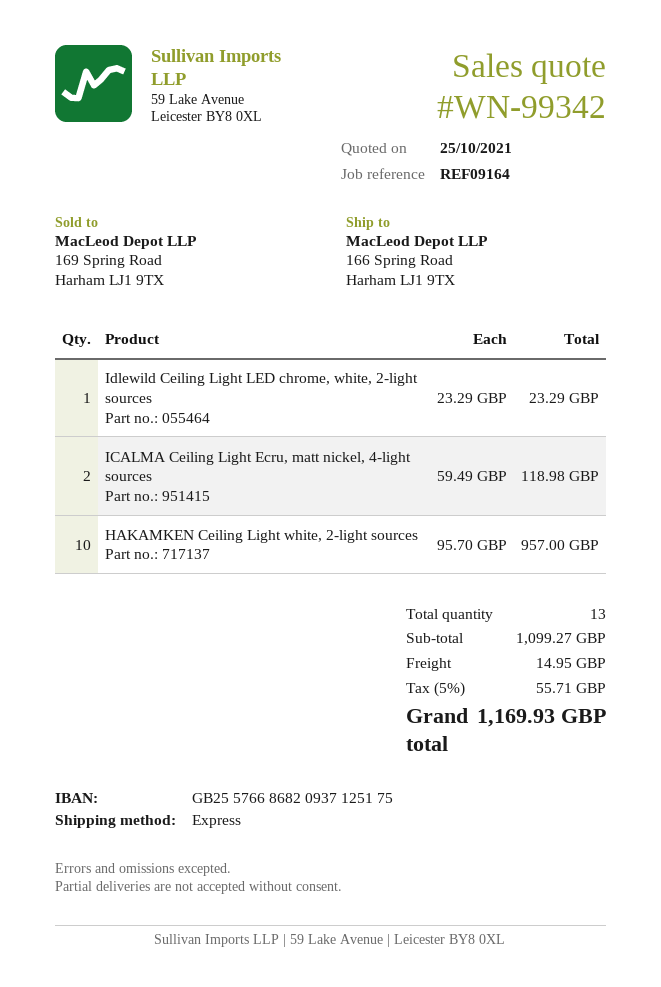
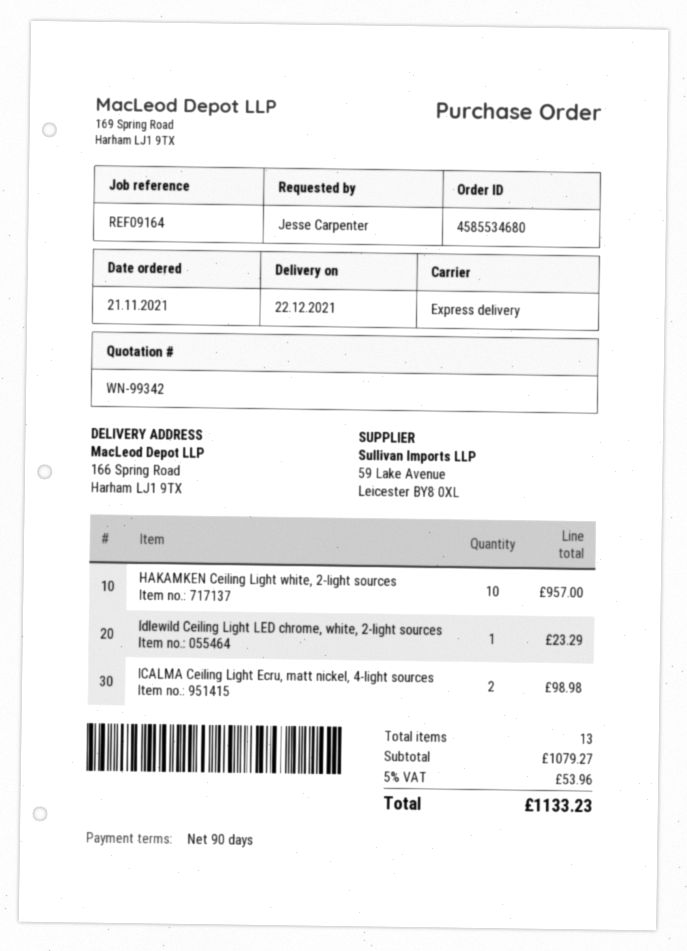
ICALMA Ceiling Light Ecru, matt nickel, 4-light sources: 2 for 118.98 -> 2 for 98.98
subtotal: 1099.27 -> 1079.27
shipping: 14.95 -> none
tax: 5% = 55.71 -> 5% = 53.96
total: 1169.93 -> 1133.23

